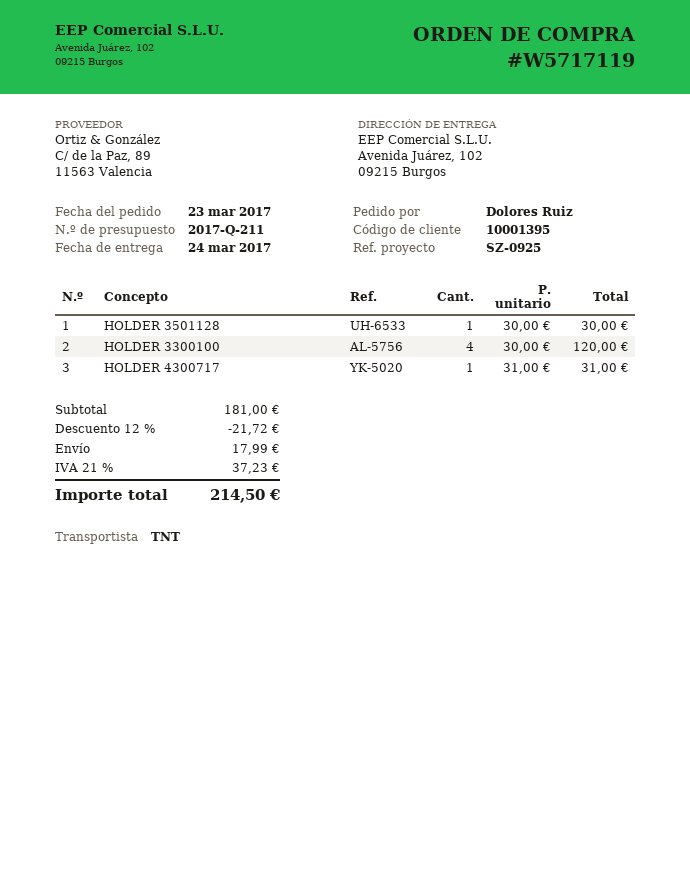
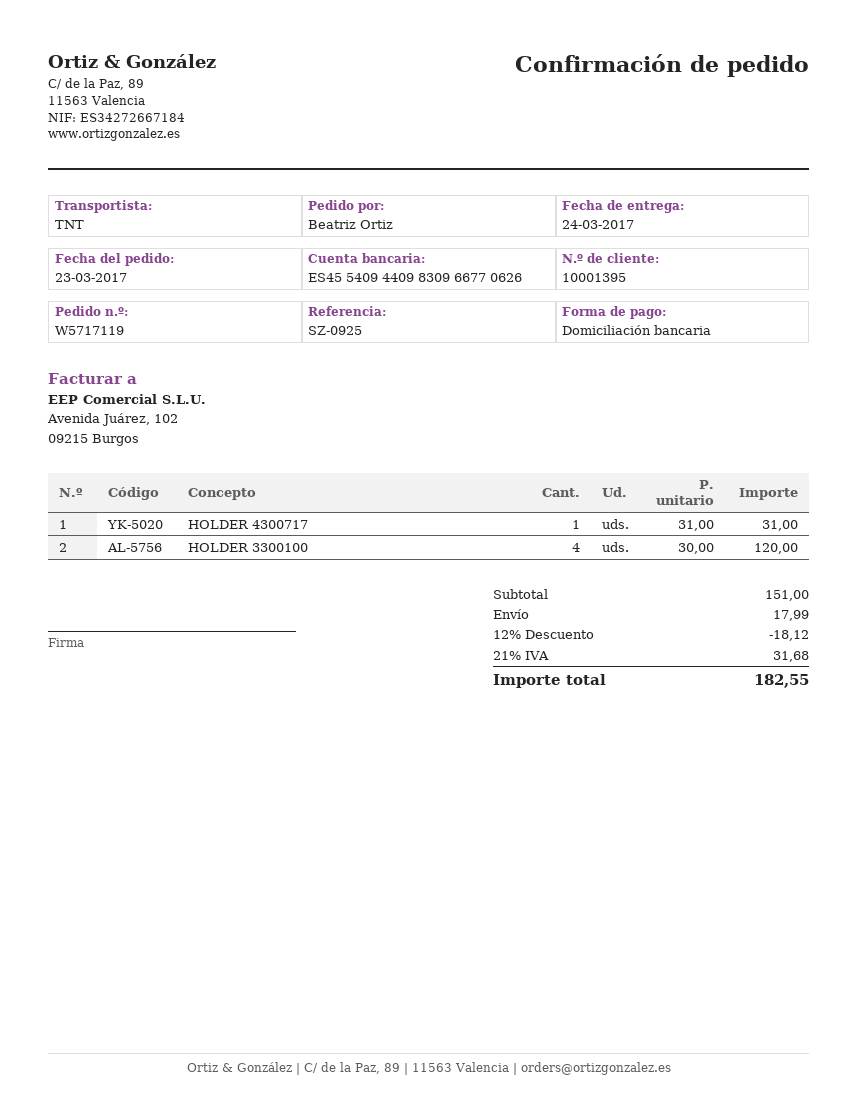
ordered by: Dolores Ruiz -> Beatriz Ortiz
HOLDER 3501128: 1 x 30.00 = 30.00 -> none
subtotal: 181.00 -> 151.00
discount: 12% = 21.72 -> 12% = 18.12
tax: 21% = 37.23 -> 21% = 31.68
total: 214.50 -> 182.55

